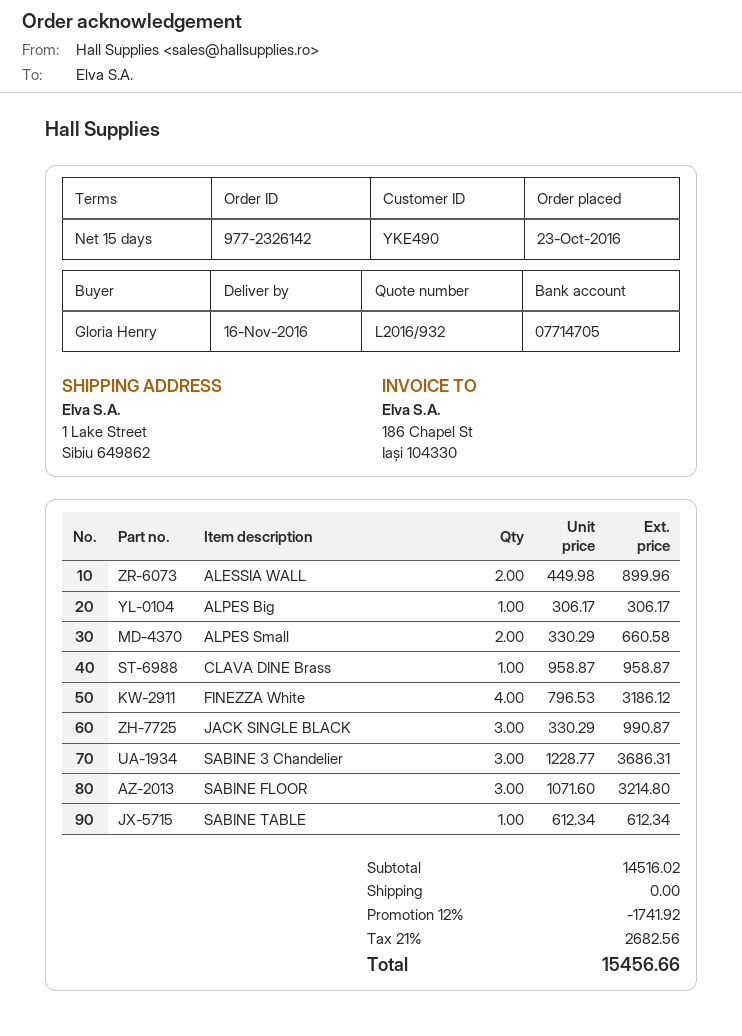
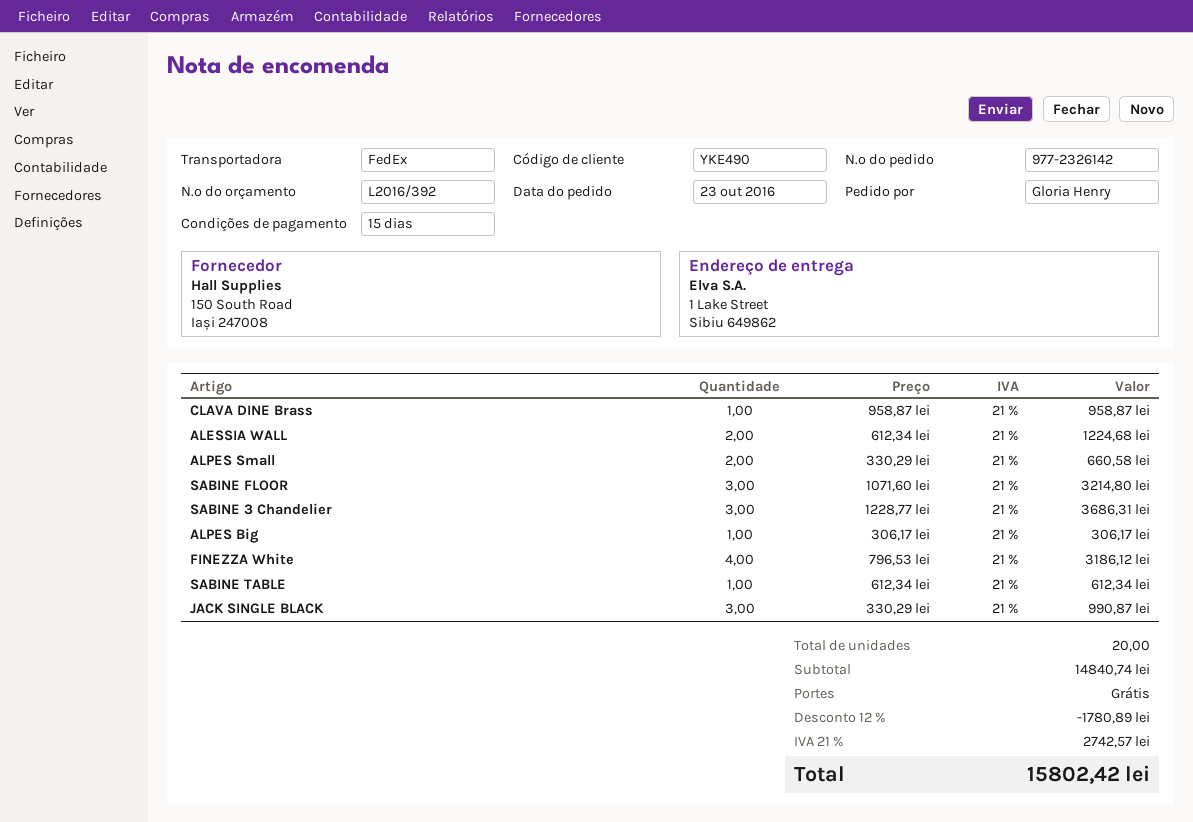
quote number: L2016/932 -> L2016/392
ALESSIA WALL: 2 x 449.98 = 899.96 -> 2 x 612.34 = 1224.68
subtotal: 14516.02 -> 14840.74
discount: 12% = 1741.92 -> 12% = 1780.89
tax: 21% = 2682.56 -> 21% = 2742.57
total: 15456.66 -> 15802.42

